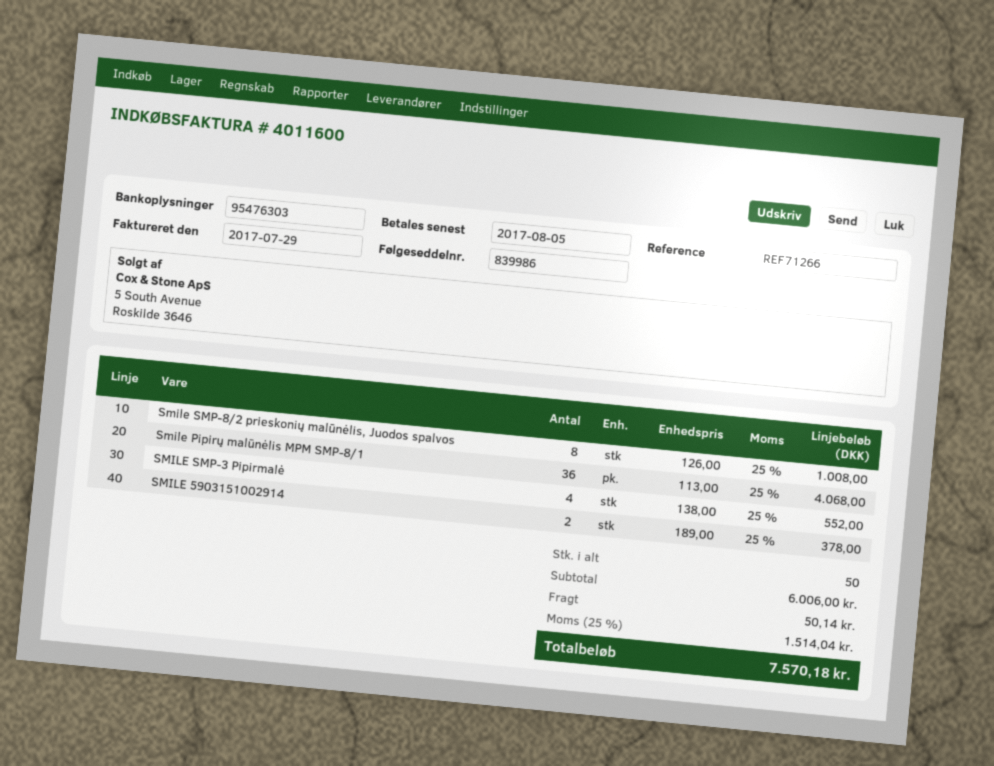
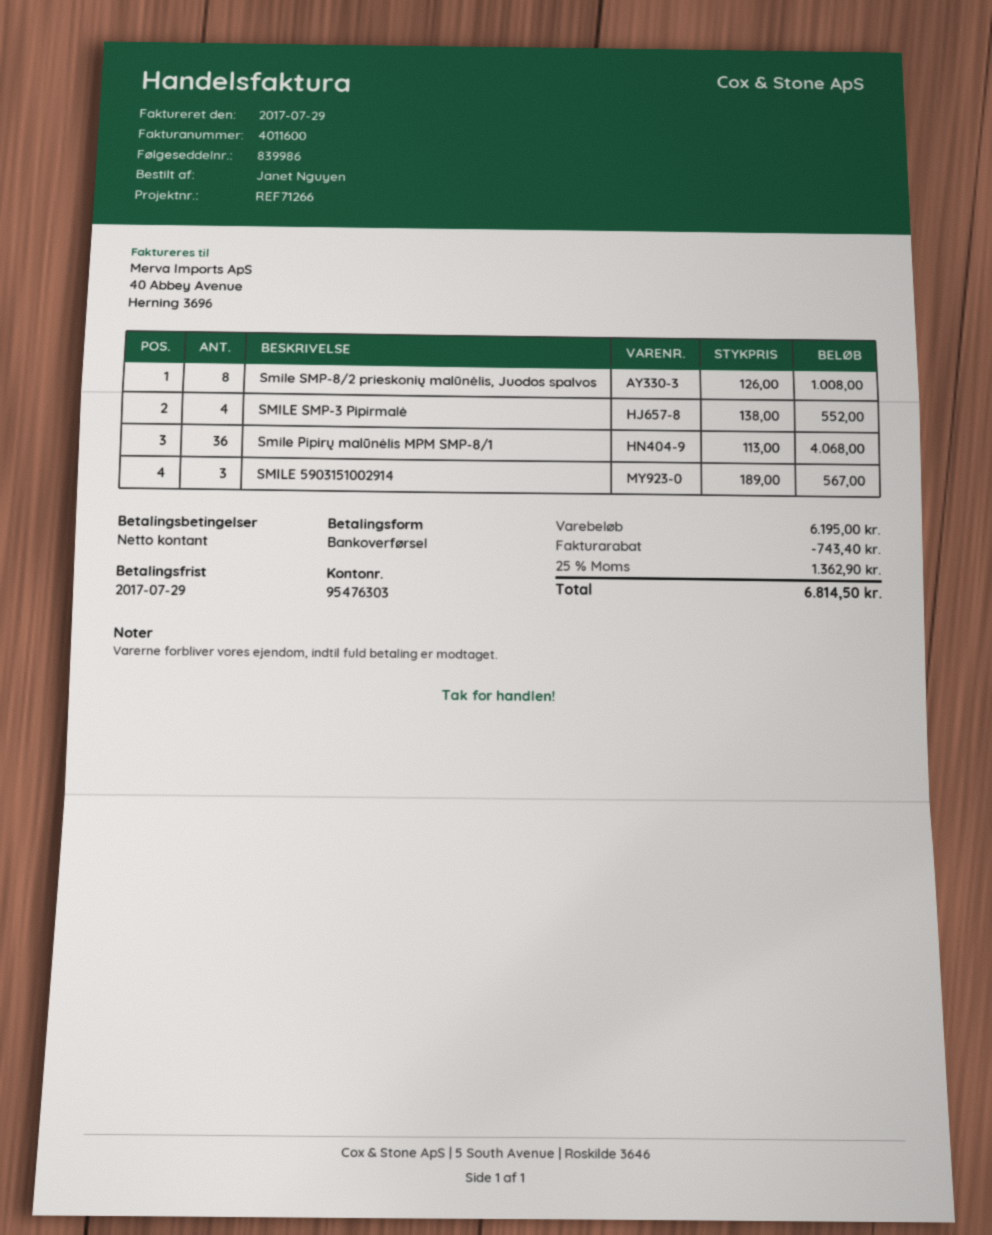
due date: 2017-08-05 -> 2017-07-29
SMILE 5903151002914: 2 x 189.00 = 378.00 -> 3 x 189.00 = 567.00
subtotal: 6006.00 -> 6195.00
discount: none -> 743.40
shipping: 50.14 -> none
tax: 25% = 1514.04 -> 25% = 1362.90
total: 7570.18 -> 6814.50

